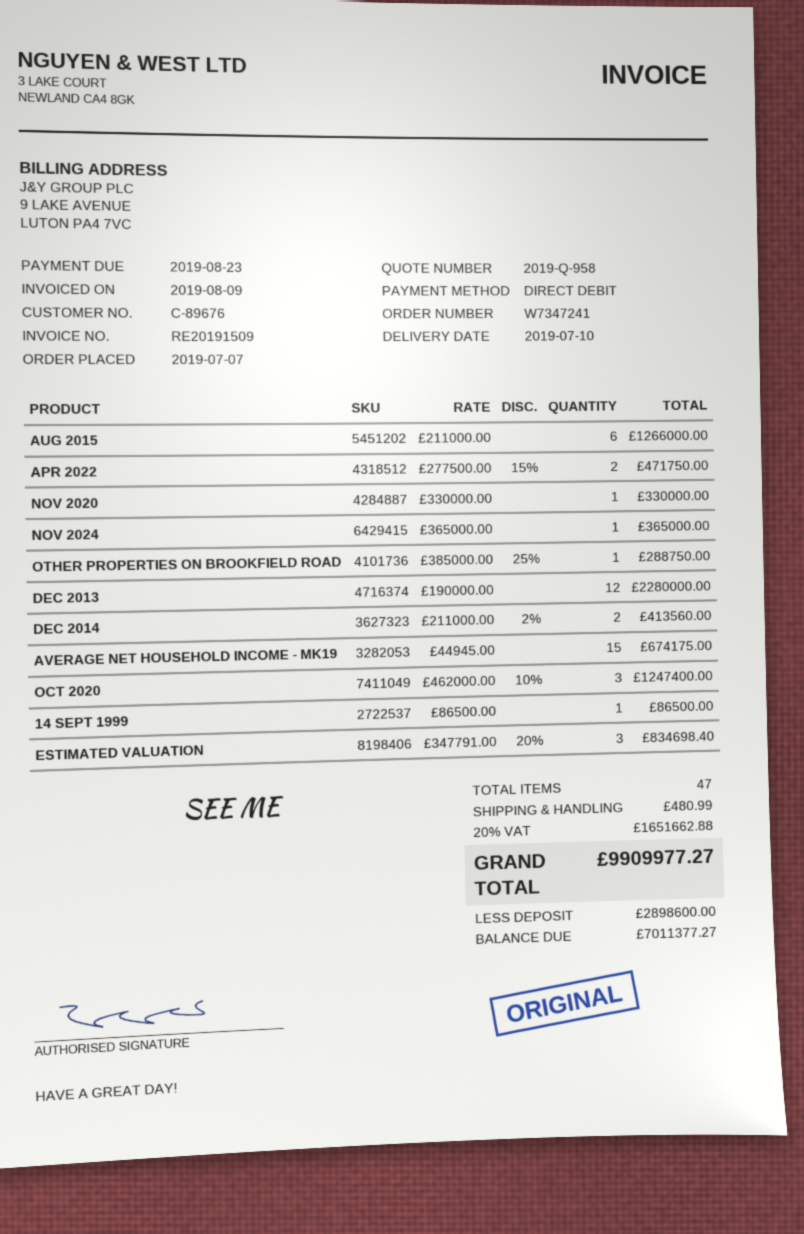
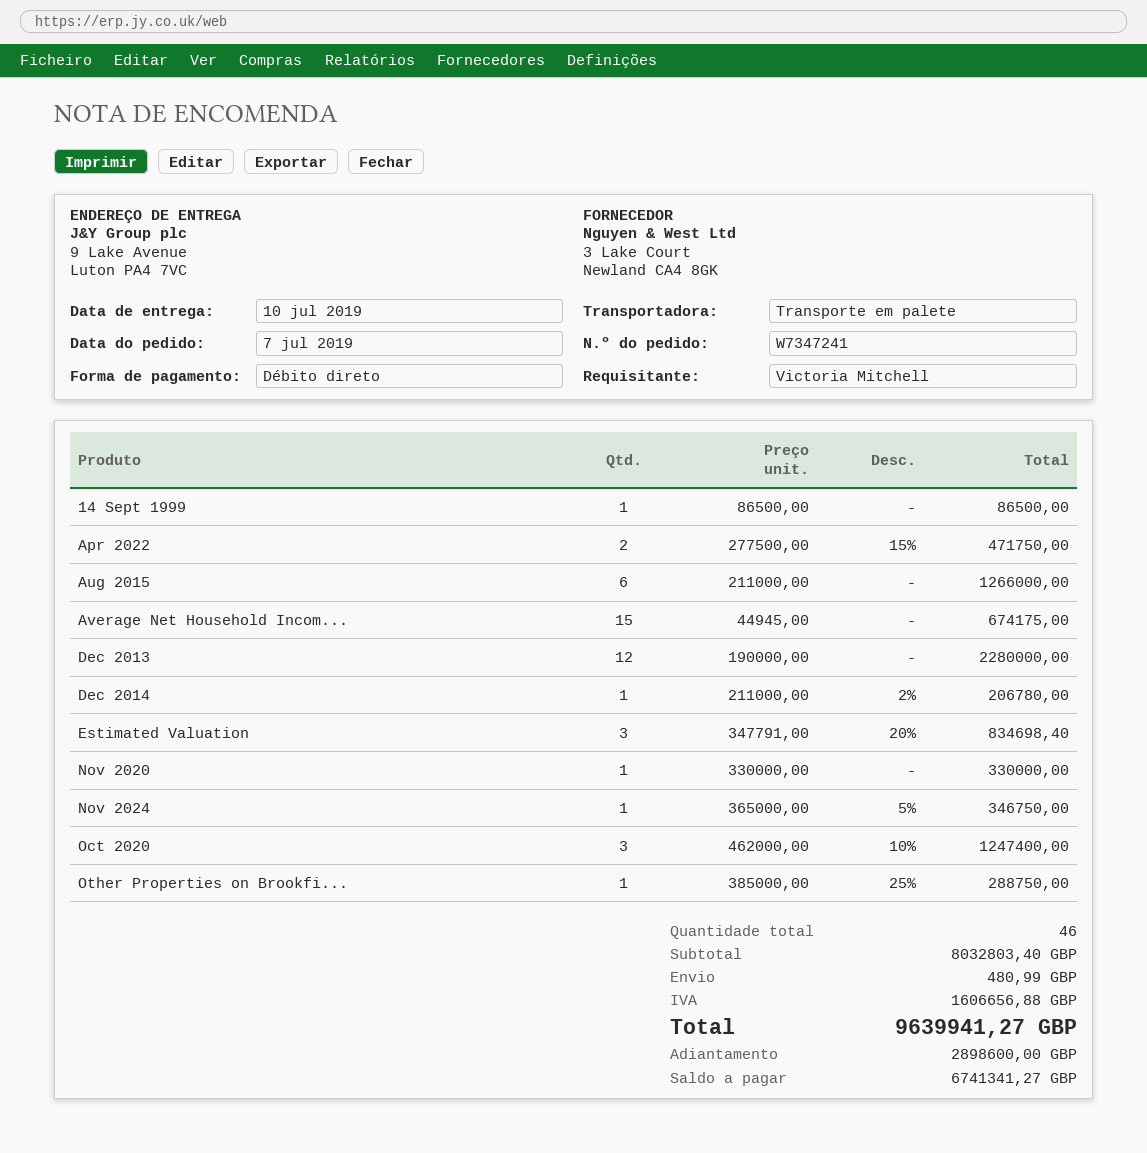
NOV 2024: 1 x 365000.00 = 365000.00 -> 1 x 365000.00 - 5% = 346750.00
DEC 2014: 2 x 211000.00 - 2% = 413560.00 -> 1 x 211000.00 - 2% = 206780.00
total quantity: 47 -> 46
tax: 1651662.88 -> 1606656.88
total: 9909977.27 -> 9639941.27
balance: 7011377.27 -> 6741341.27

